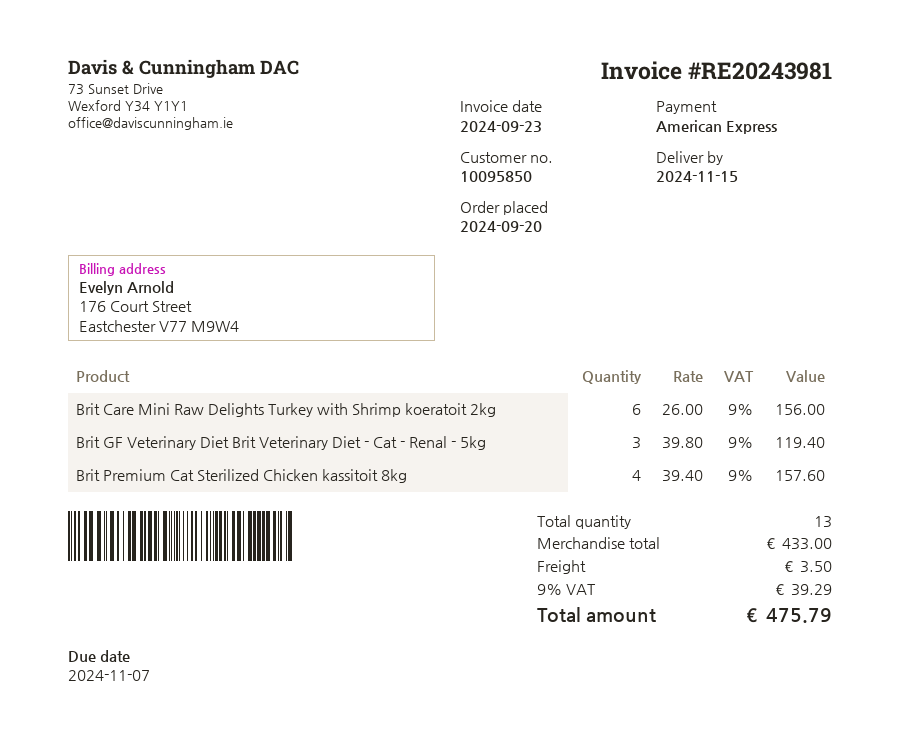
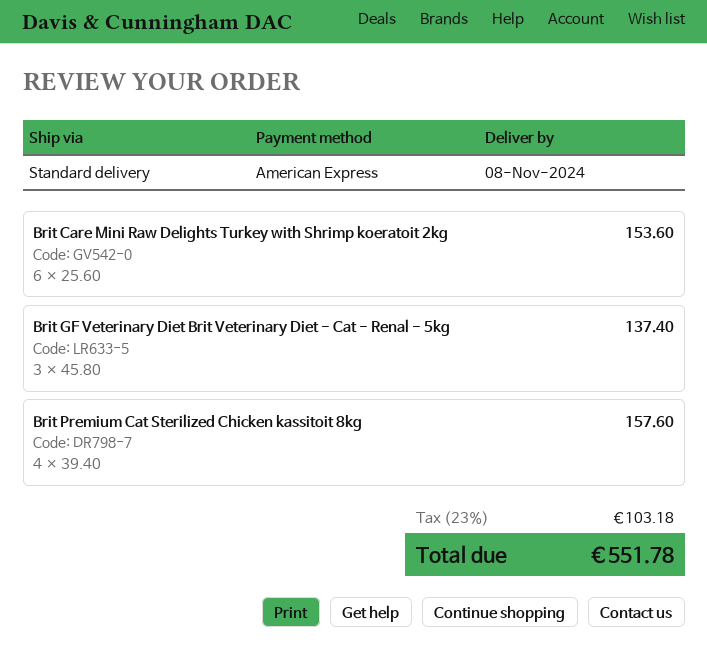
delivery date: 2024-11-15 -> 2024-11-08
Brit Care Mini Raw Delights Turkey with Shrimp koeratoit 2kg: 6 x 26.00 = 156.00 -> 6 x 25.60 = 153.60
Brit GF Veterinary Diet Brit Veterinary Diet - Cat - Renal - 5kg: 3 x 39.80 = 119.40 -> 3 x 45.80 = 137.40
shipping: 3.50 -> none
tax: 9% = 39.29 -> 23% = 103.18
total: 475.79 -> 551.78

